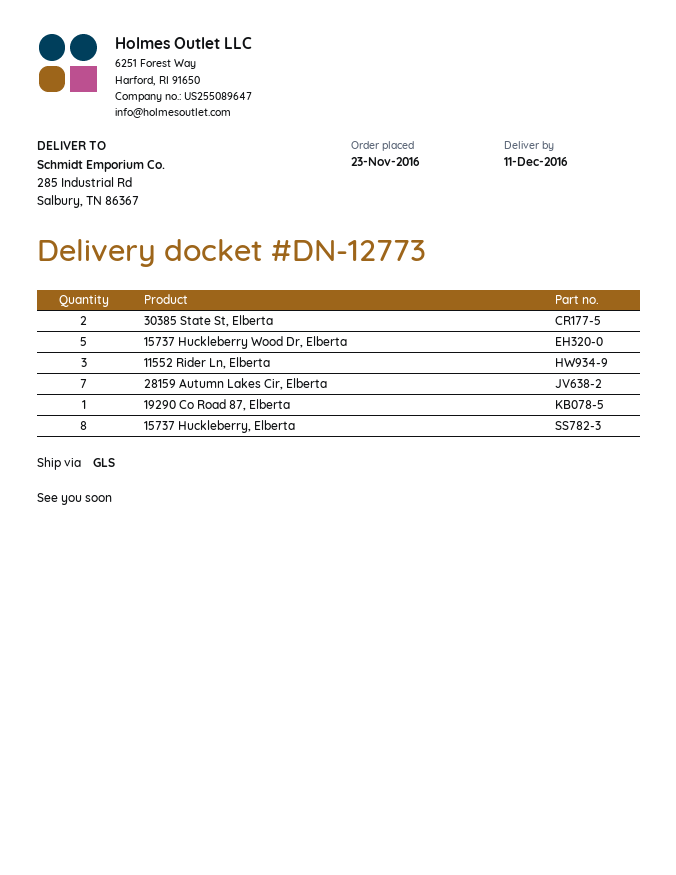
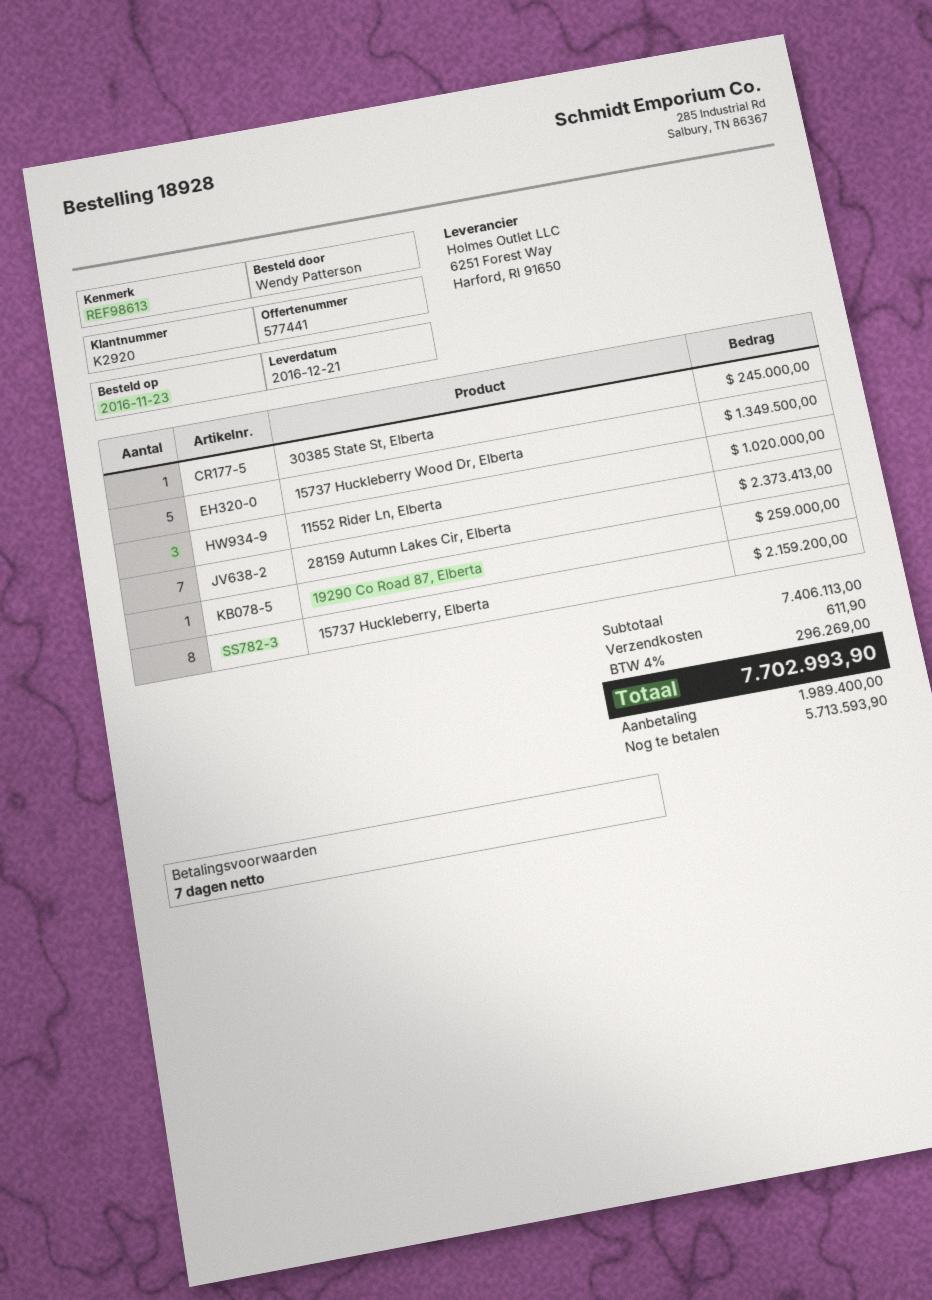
delivery date: 2016-12-11 -> 2016-12-21
30385 State St, Elberta: 2 -> 1

